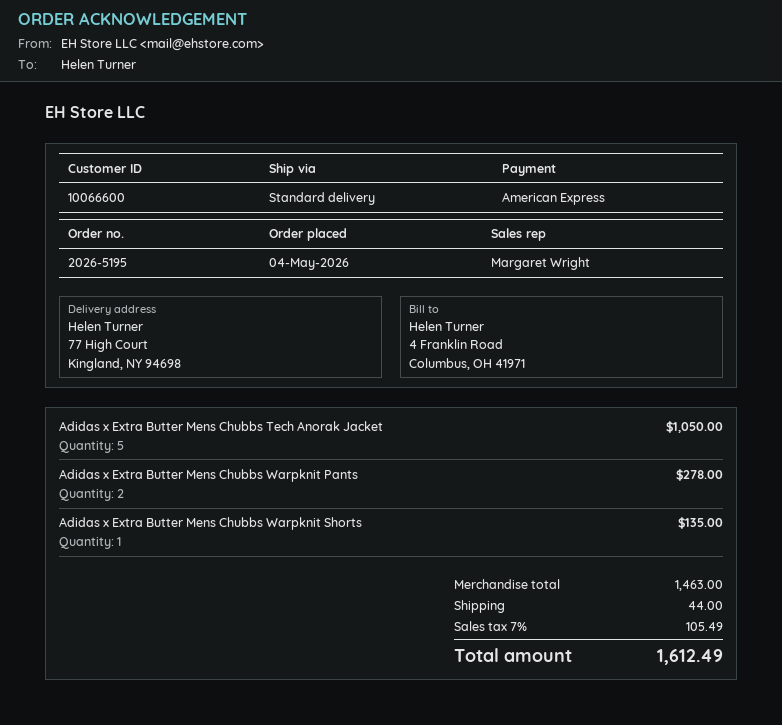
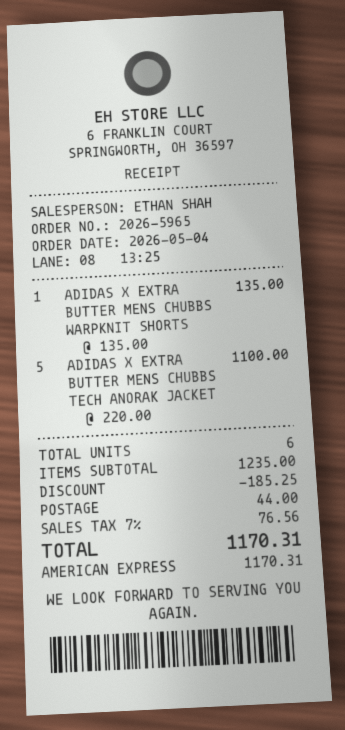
order number: 2026-5195 -> 2026-5965
sales rep: Margaret Wright -> ETHAN SHAH
Adidas x Extra Butter Mens Chubbs Tech Anorak Jacket: 5 for 1050.00 -> 5 for 1100.00
Adidas x Extra Butter Mens Chubbs Warpknit Pants: 2 for 278.00 -> none
subtotal: 1463.00 -> 1235.00
discount: none -> 185.25
tax: 7% = 105.49 -> 7% = 76.56
total: 1612.49 -> 1170.31

